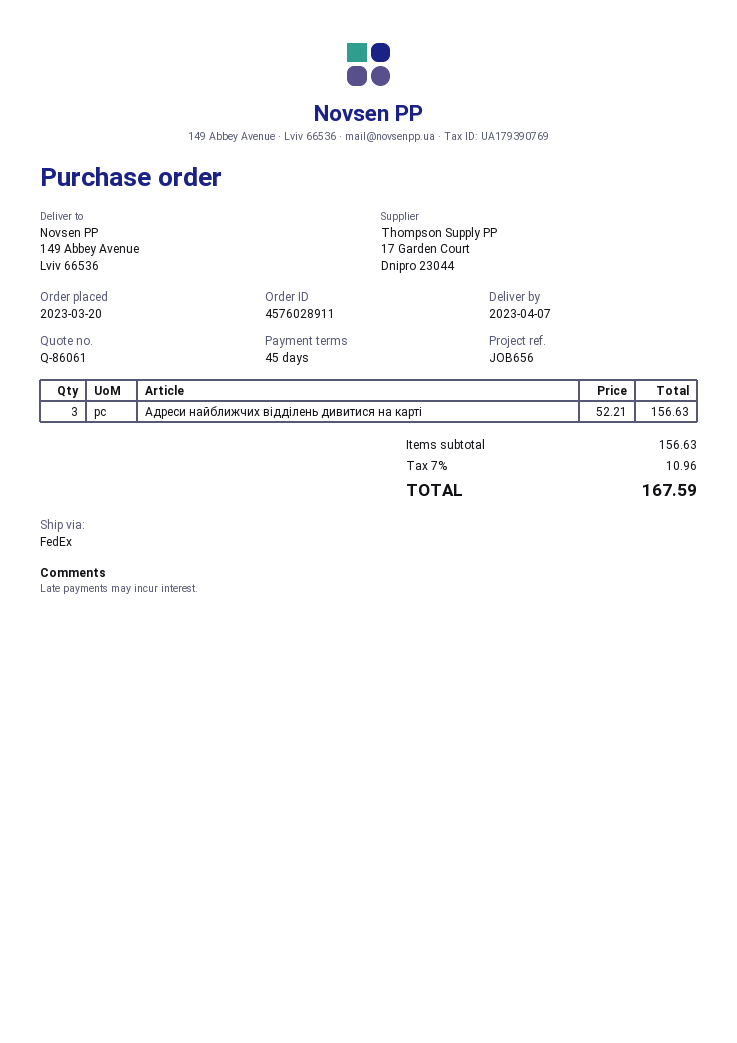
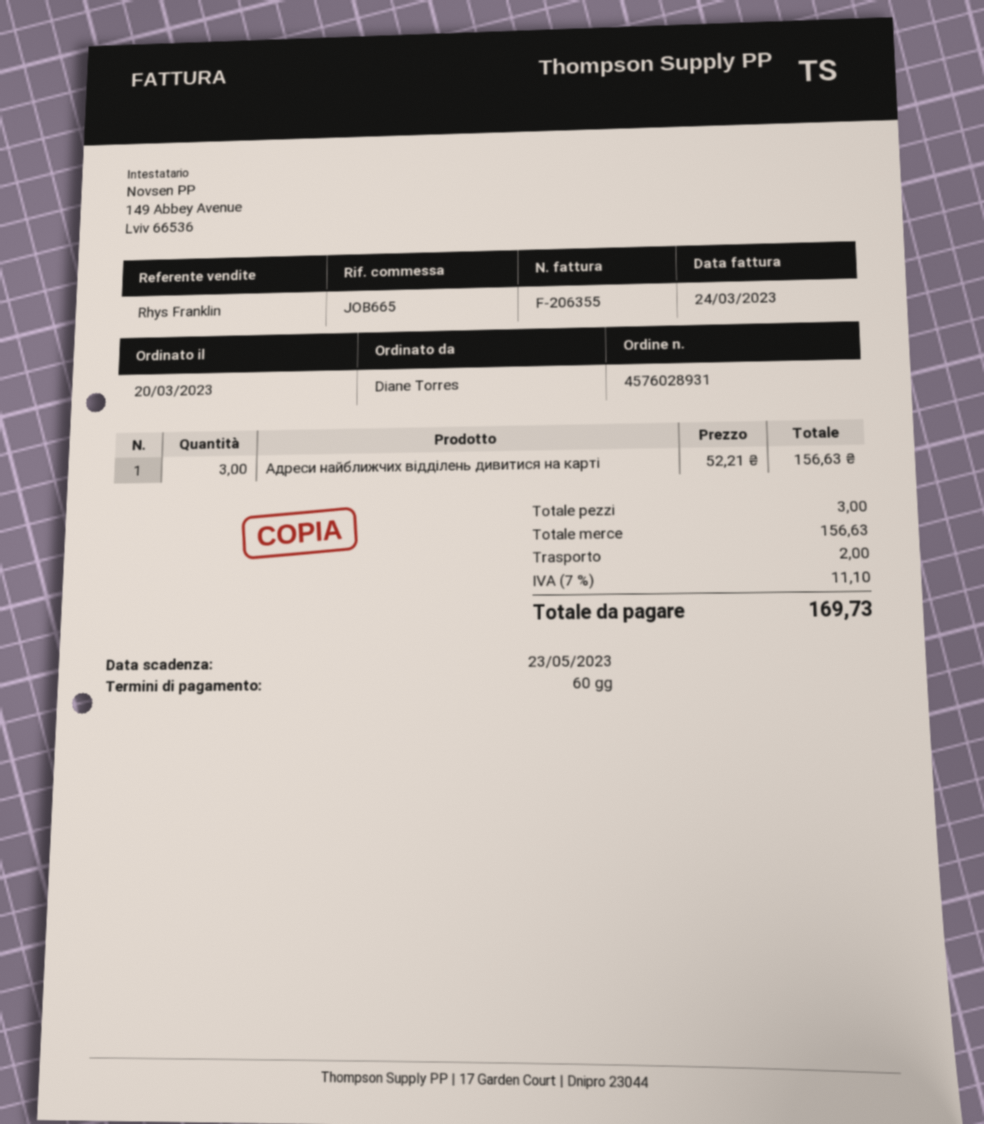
order number: 4576028911 -> 4576028931
payment terms: 45 days -> 60 days
reference: JOB656 -> JOB665
shipping: none -> 2.00
tax: 7% = 10.96 -> 7% = 11.10
total: 167.59 -> 169.73

